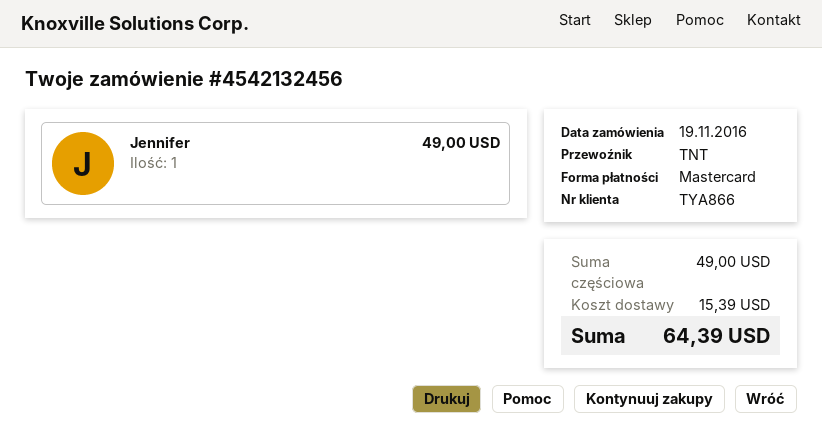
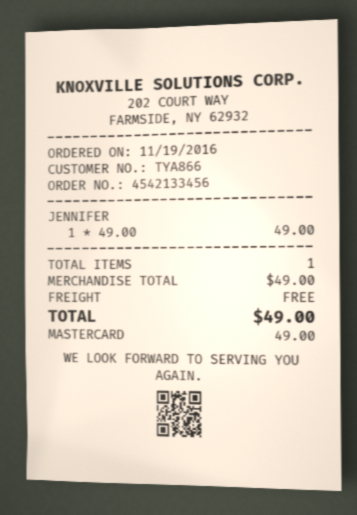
order number: 4542132456 -> 4542133456
shipping: 15.39 -> 0.00
total: 64.39 -> 49.00

